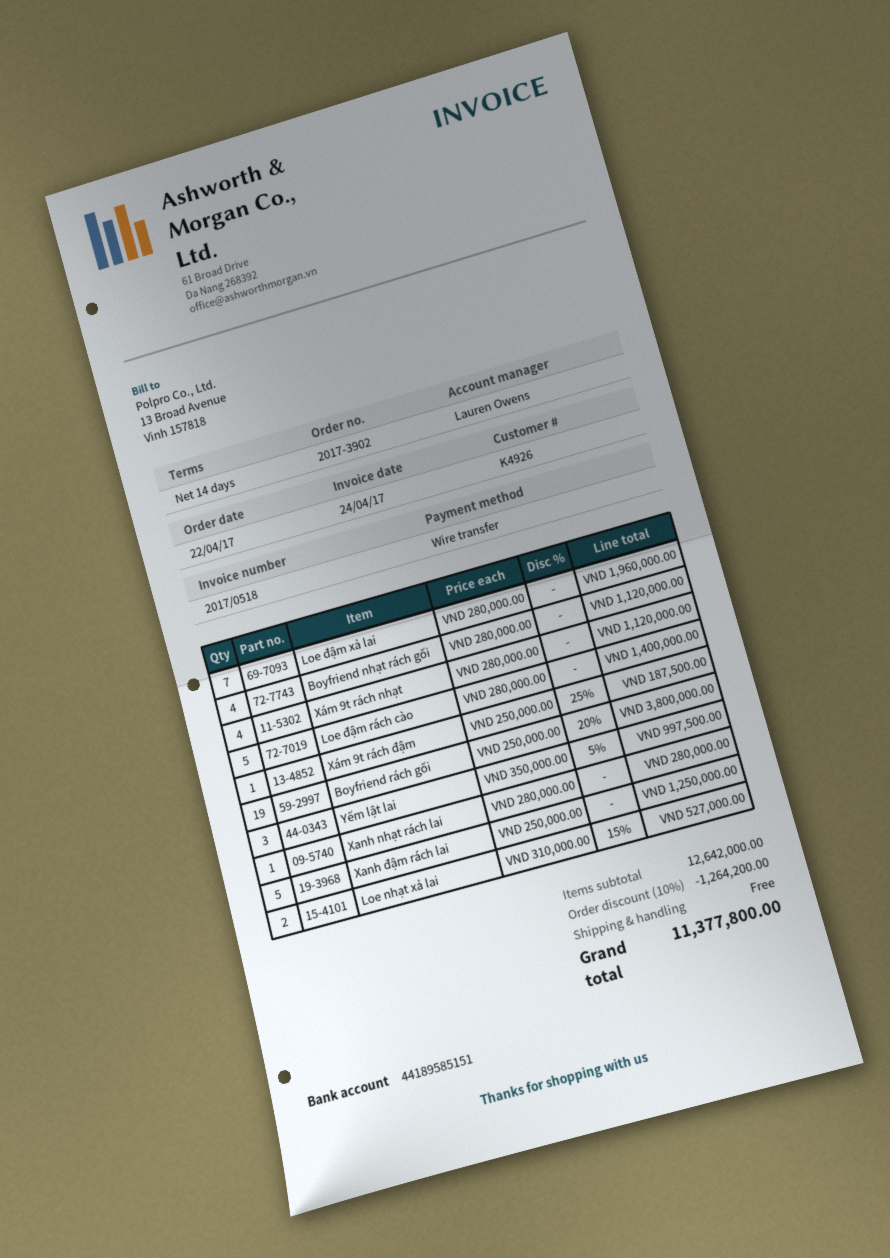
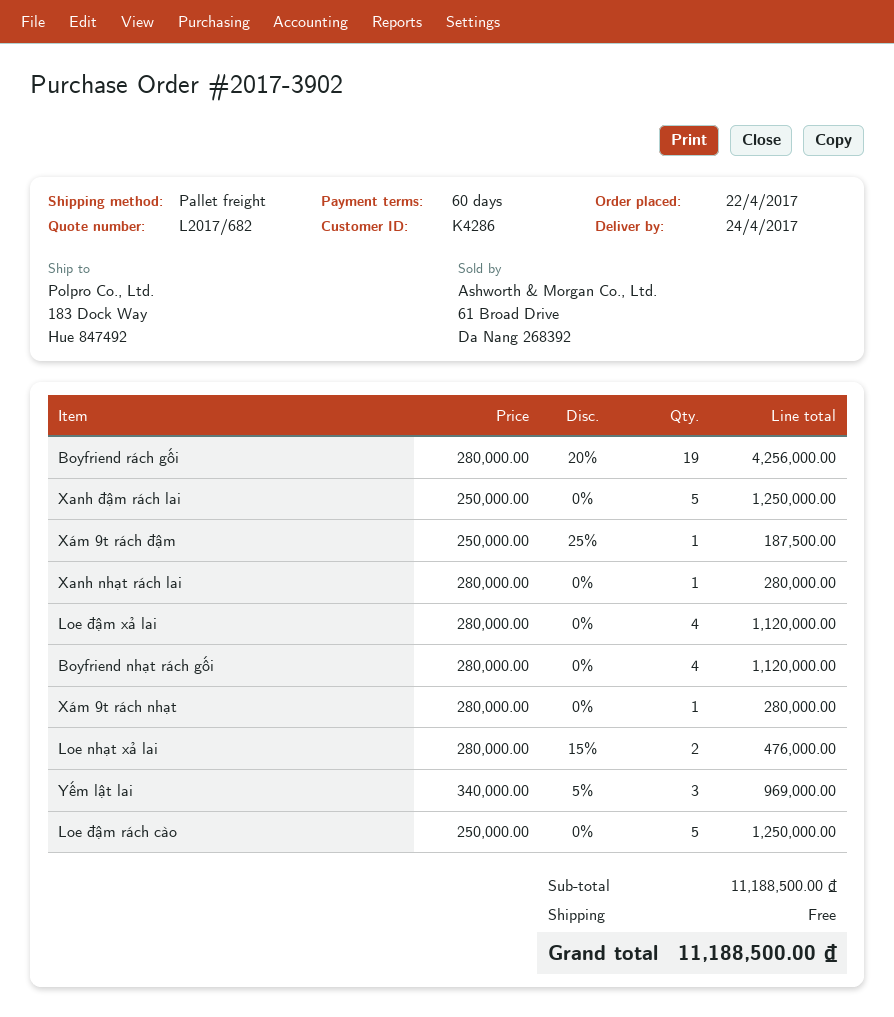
payment terms: 14 days -> 60 days
customer number: K4926 -> K4286
Loe đậm xả lai: 7 x 280000.00 = 1960000.00 -> 4 x 280000.00 = 1120000.00
Xám 9t rách nhạt: 4 x 280000.00 = 1120000.00 -> 1 x 280000.00 = 280000.00
Loe đậm rách cào: 5 x 280000.00 = 1400000.00 -> 5 x 250000.00 = 1250000.00
Boyfriend rách gối: 19 x 250000.00 - 20% = 3800000.00 -> 19 x 280000.00 - 20% = 4256000.00
Yếm lật lai: 3 x 350000.00 - 5% = 997500.00 -> 3 x 340000.00 - 5% = 969000.00
Loe nhạt xả lai: 2 x 310000.00 - 15% = 527000.00 -> 2 x 280000.00 - 15% = 476000.00
subtotal: 12642000.00 -> 11188500.00
discount: 10% = 1264200.00 -> none
total: 11377800.00 -> 11188500.00

